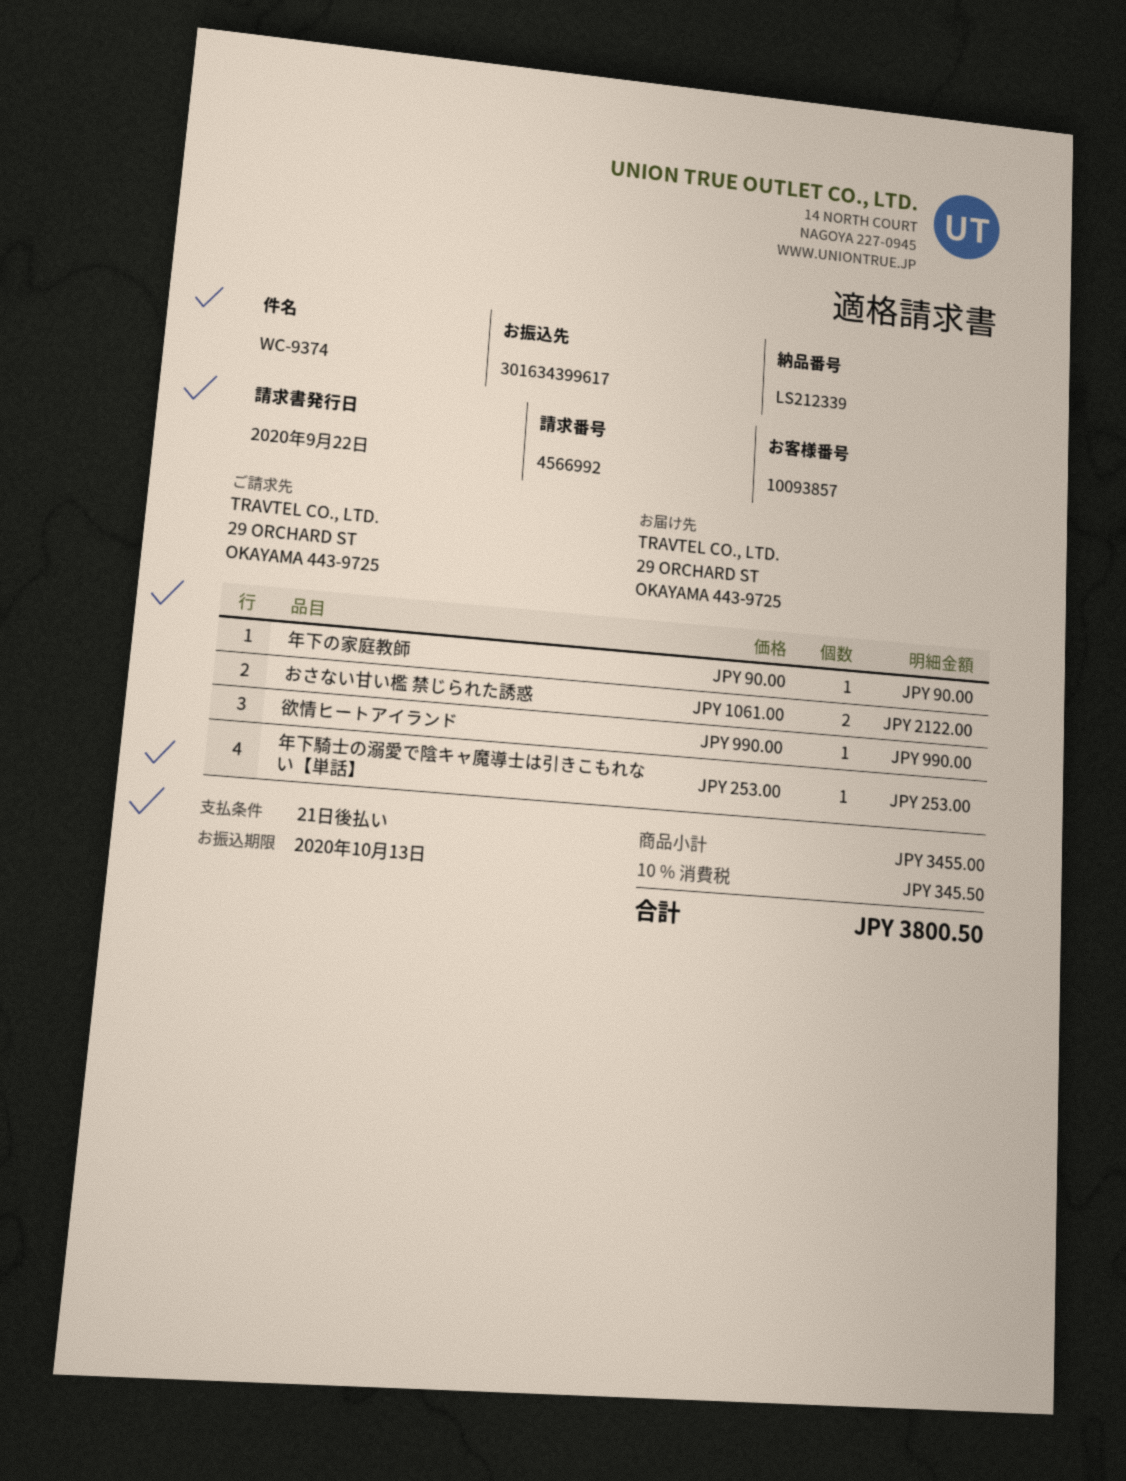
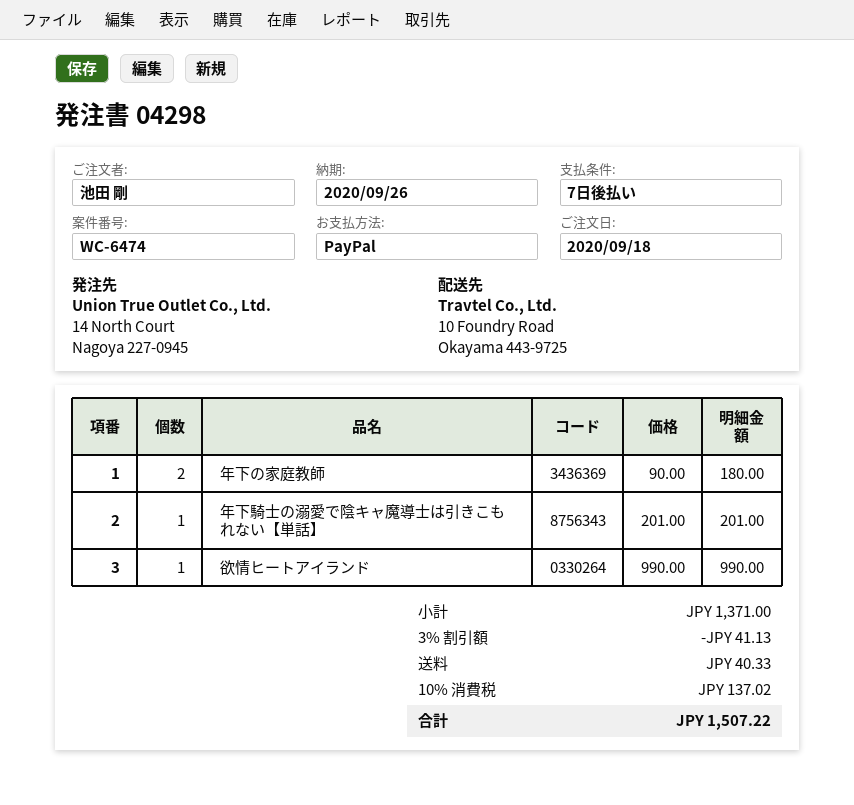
payment terms: 21 days -> 7 days
reference: WC-9374 -> WC-6474
ship to: 29 ORCHARD ST, OKAYAMA 443-9725 -> 10 Foundry Road, Okayama 443-9725
年下の家庭教師: 1 x 90.00 = 90.00 -> 2 x 90.00 = 180.00
おさない甘い檻 禁じられた誘惑: 2 x 1061.00 = 2122.00 -> none
年下騎士の溺愛で陰キャ魔導士は引きこもれない【単話】: 1 x 253.00 = 253.00 -> 1 x 201.00 = 201.00
subtotal: 3455.00 -> 1371.00
discount: none -> 3% = 41.13
shipping: none -> 40.33
tax: 10% = 345.50 -> 10% = 137.02
total: 3800.50 -> 1507.22

